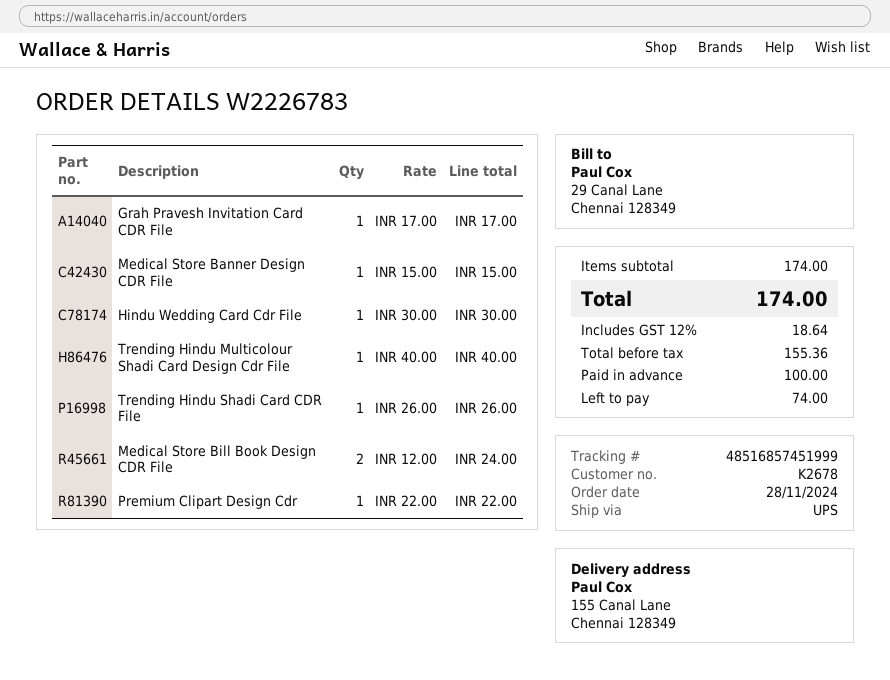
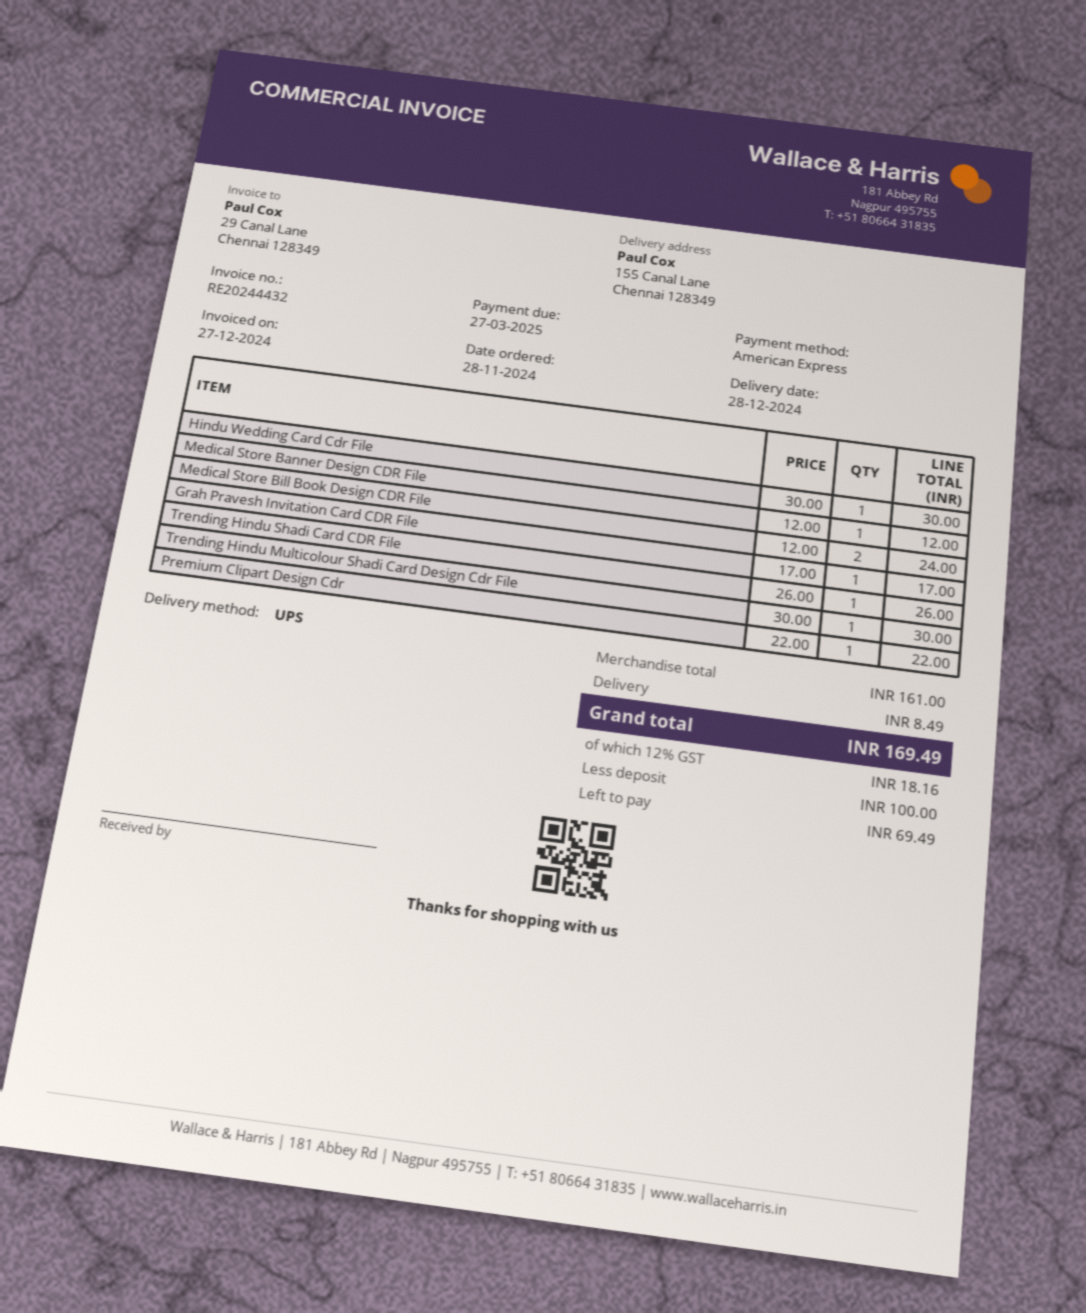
Medical Store Banner Design CDR File: 1 x 15.00 = 15.00 -> 1 x 12.00 = 12.00
Trending Hindu Multicolour Shadi Card Design Cdr File: 1 x 40.00 = 40.00 -> 1 x 30.00 = 30.00
subtotal: 174.00 -> 161.00
shipping: none -> 8.49
tax: 12% = 18.64 -> 12% = 18.16
total: 174.00 -> 169.49
balance: 74.00 -> 69.49

